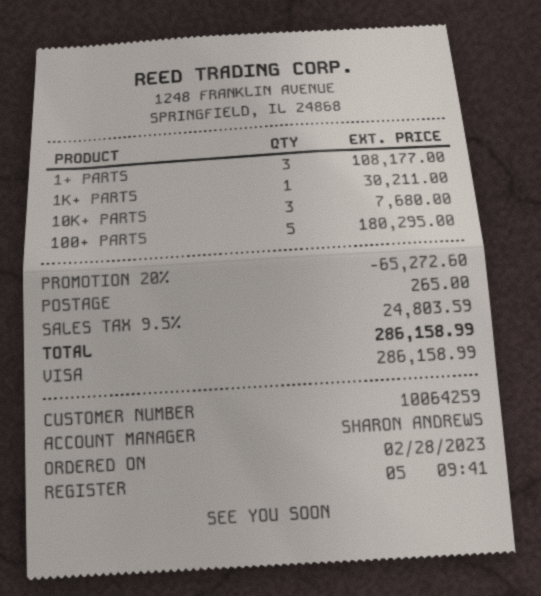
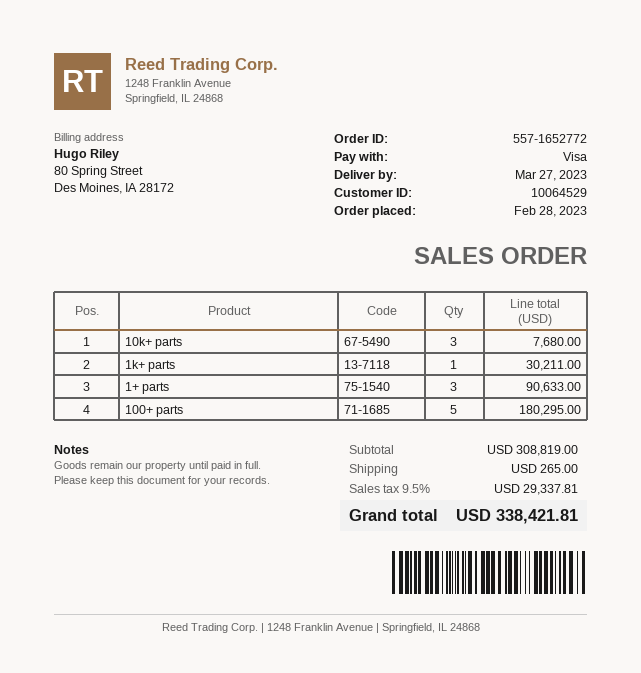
customer number: 10064259 -> 10064529
1+ PARTS: 3 for 108177.00 -> 3 for 90633.00
discount: 20% = 65272.60 -> none
tax: 9.5% = 24803.59 -> 9.5% = 29337.81
total: 286158.99 -> 338421.81

